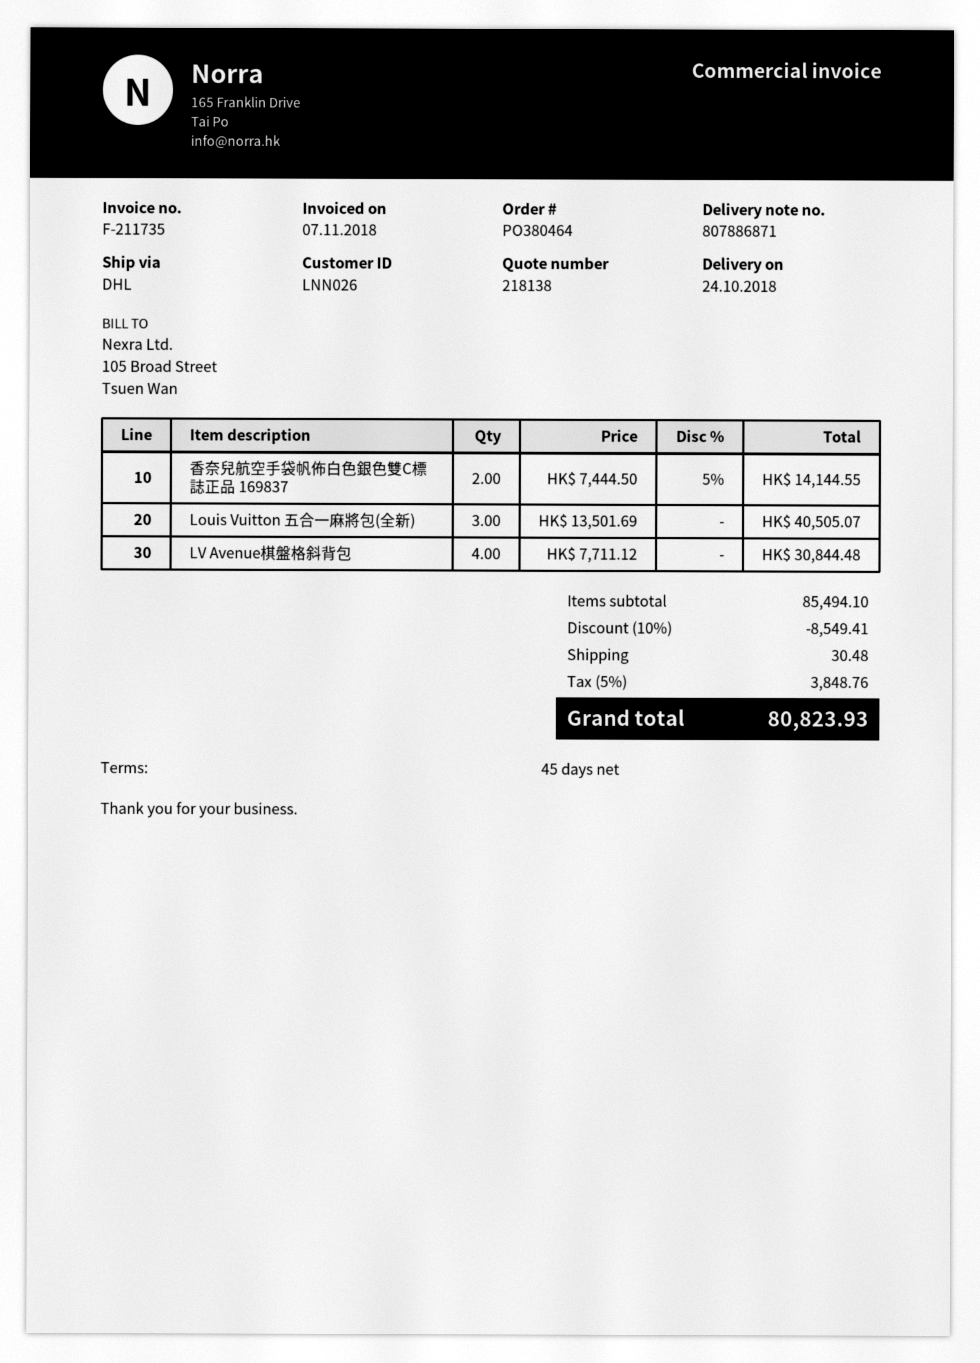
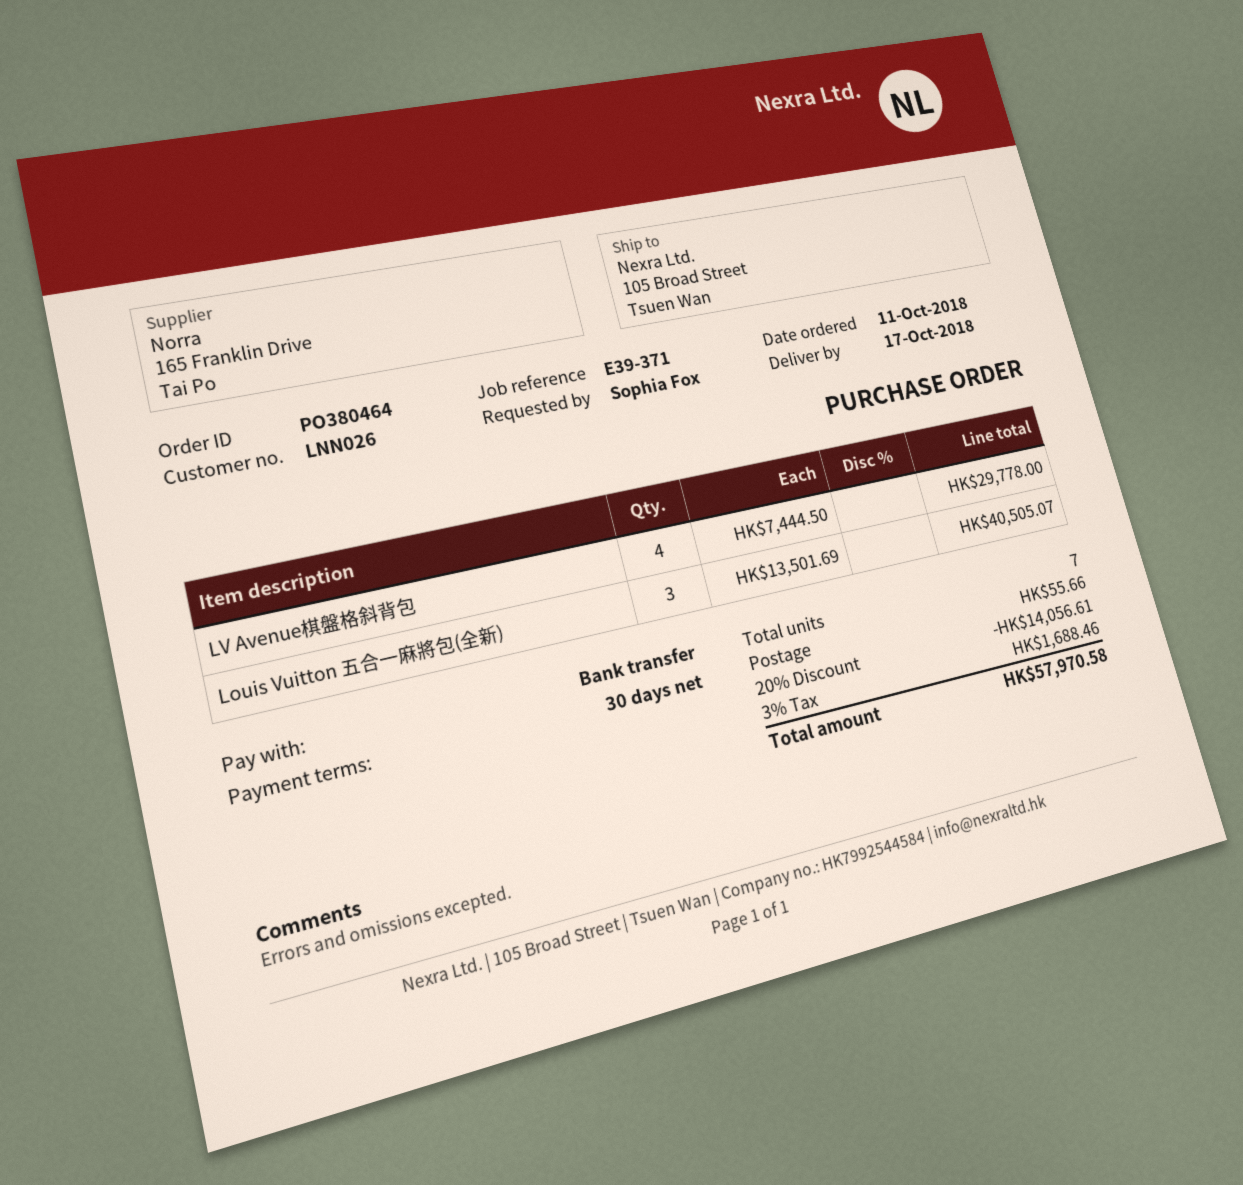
delivery date: 2018-10-24 -> 2018-10-17
payment terms: 45 days -> 30 days
香奈兒航空手袋帆佈白色銀色雙C標誌正品 169837: 2 x 7444.50 - 5% = 14144.55 -> none
LV Avenue棋盤格斜背包: 4 x 7711.12 = 30844.48 -> 4 x 7444.50 = 29778.00
discount: 10% = 8549.41 -> 20% = 14056.61
shipping: 30.48 -> 55.66
tax: 5% = 3848.76 -> 3% = 1688.46
total: 80823.93 -> 57970.58

